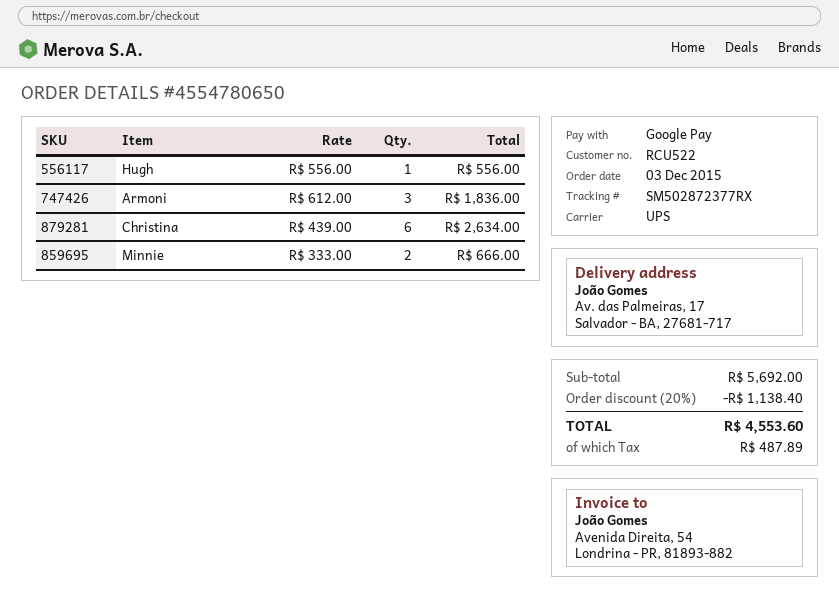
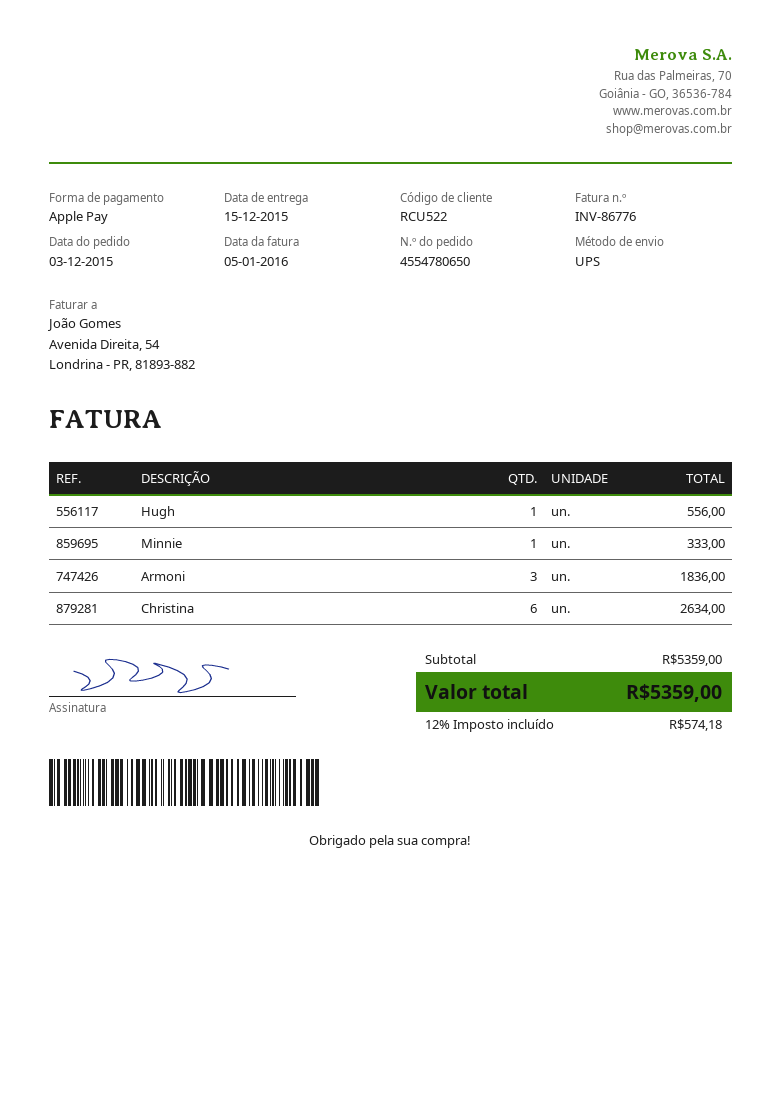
payment method: Google Pay -> Apple Pay
Minnie: 2 for 666.00 -> 1 for 333.00
subtotal: 5692.00 -> 5359.00
discount: 20% = 1138.40 -> none
tax: 487.89 -> 574.18
total: 4553.60 -> 5359.00

